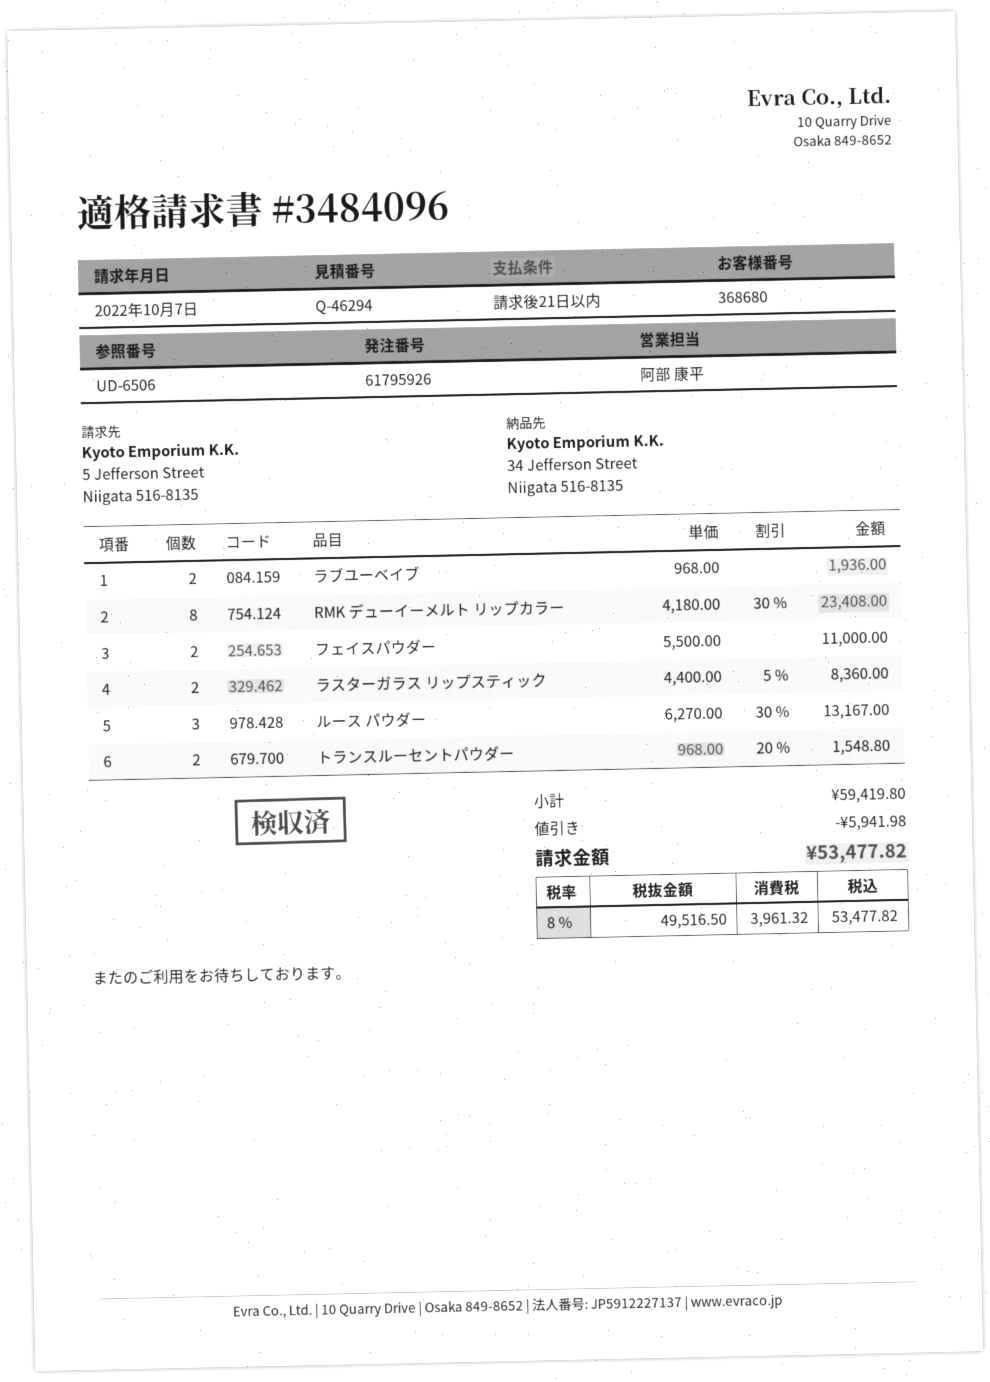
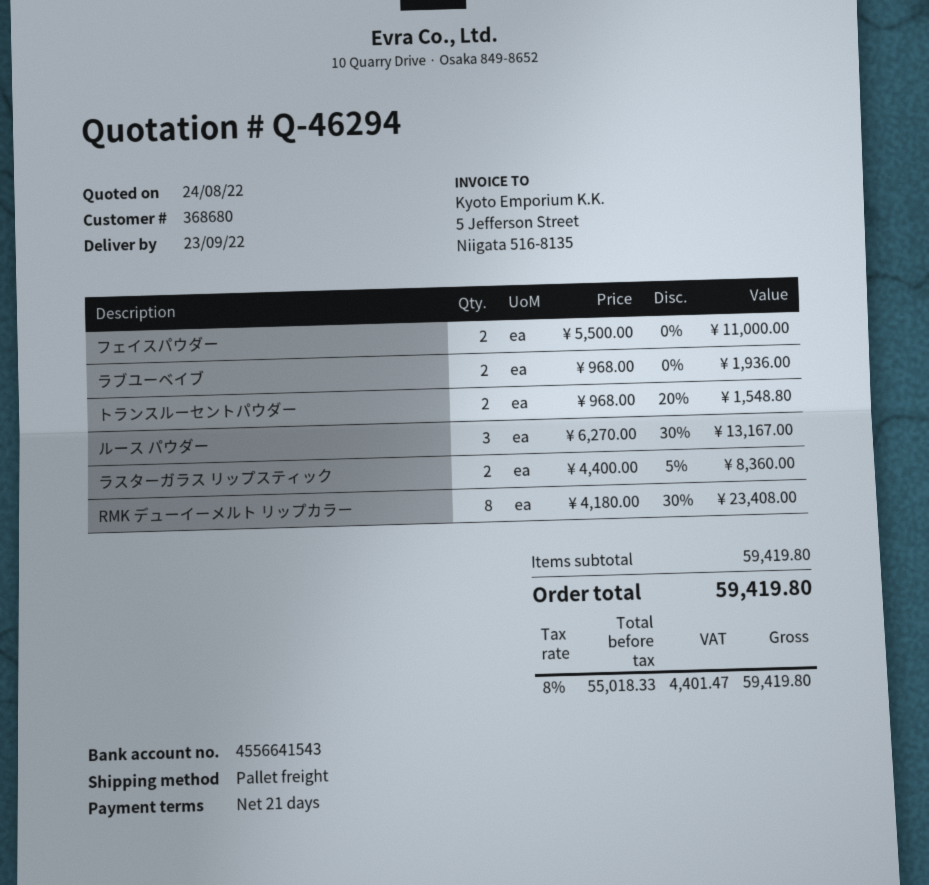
discount: 5941.98 -> none
net: 49516.50 -> 55018.33
tax: 8% = 3961.32 -> 8% = 4401.47
total: 53477.82 -> 59419.80

